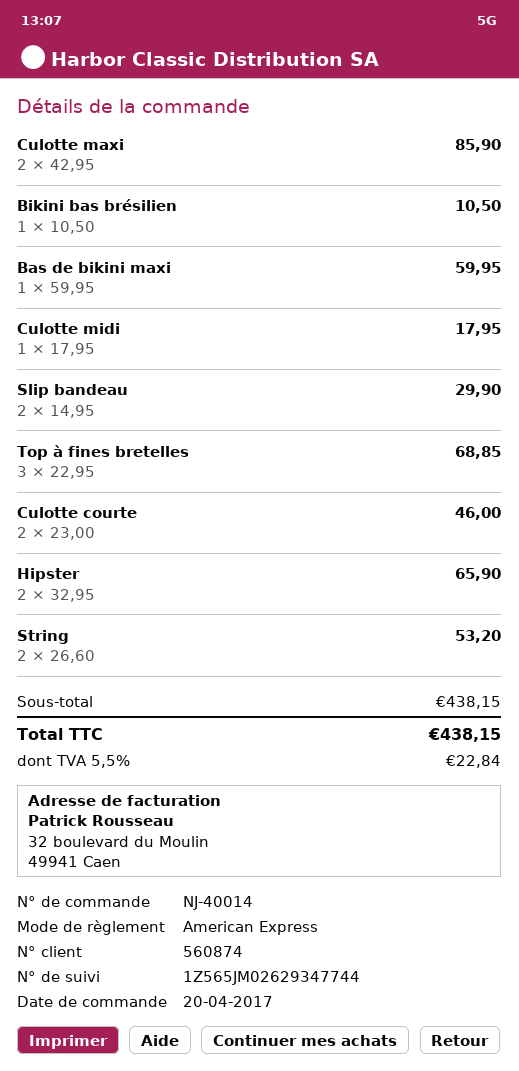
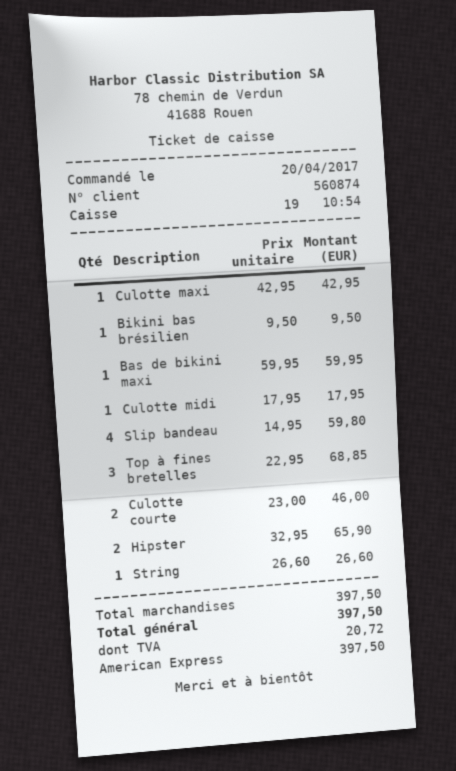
Culotte maxi: 2 x 42.95 = 85.90 -> 1 x 42.95 = 42.95
Bikini bas brésilien: 1 x 10.50 = 10.50 -> 1 x 9.50 = 9.50
Slip bandeau: 2 x 14.95 = 29.90 -> 4 x 14.95 = 59.80
String: 2 x 26.60 = 53.20 -> 1 x 26.60 = 26.60
subtotal: 438.15 -> 397.50
tax: 22.84 -> 20.72
total: 438.15 -> 397.50

